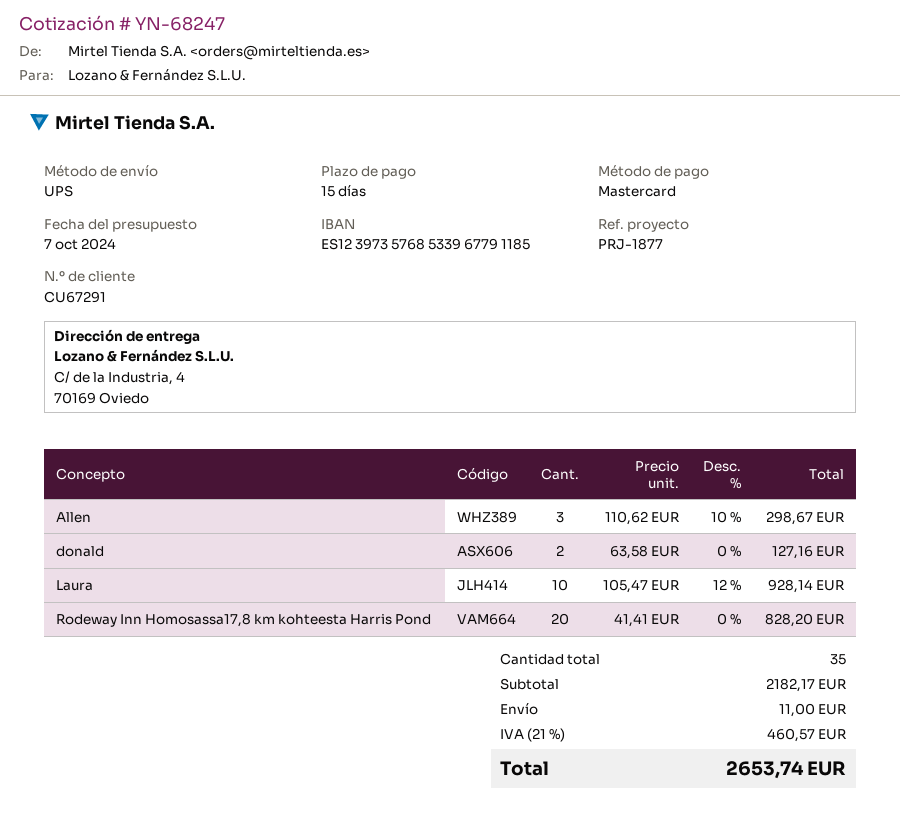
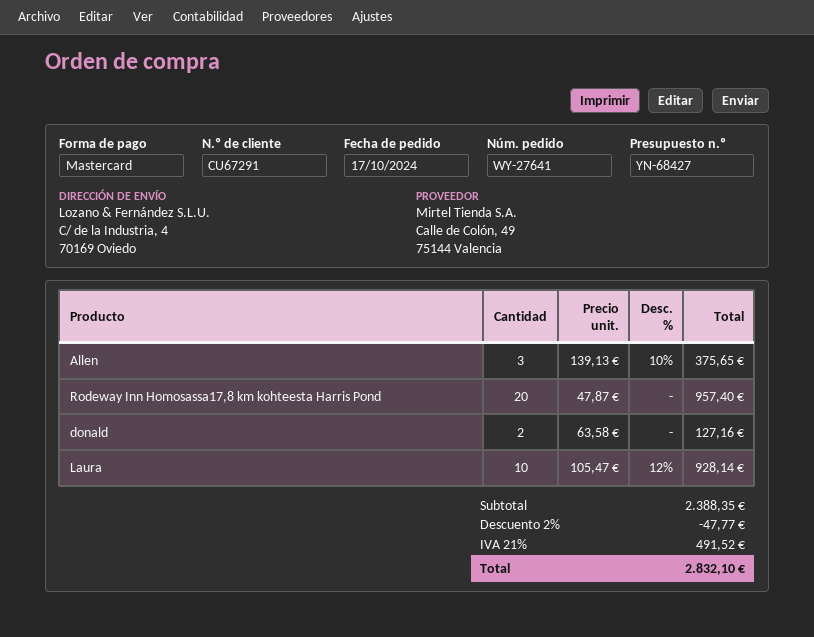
quote number: YN-68247 -> YN-68427
Allen: 3 x 110.62 - 10% = 298.67 -> 3 x 139.13 - 10% = 375.65
Rodeway Inn Homosassa17,8 km kohteesta Harris Pond: 20 x 41.41 = 828.20 -> 20 x 47.87 = 957.40
subtotal: 2182.17 -> 2388.35
discount: none -> 2% = 47.77
shipping: 11.00 -> none
tax: 21% = 460.57 -> 21% = 491.52
total: 2653.74 -> 2832.10

